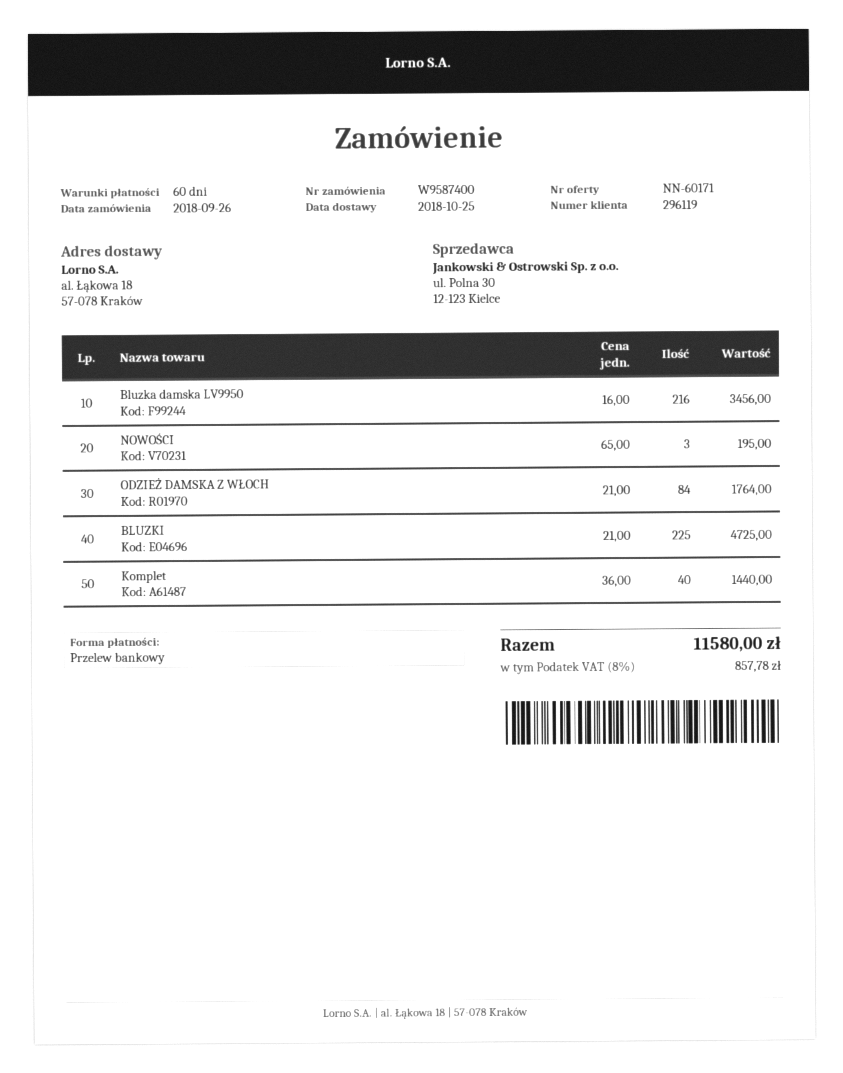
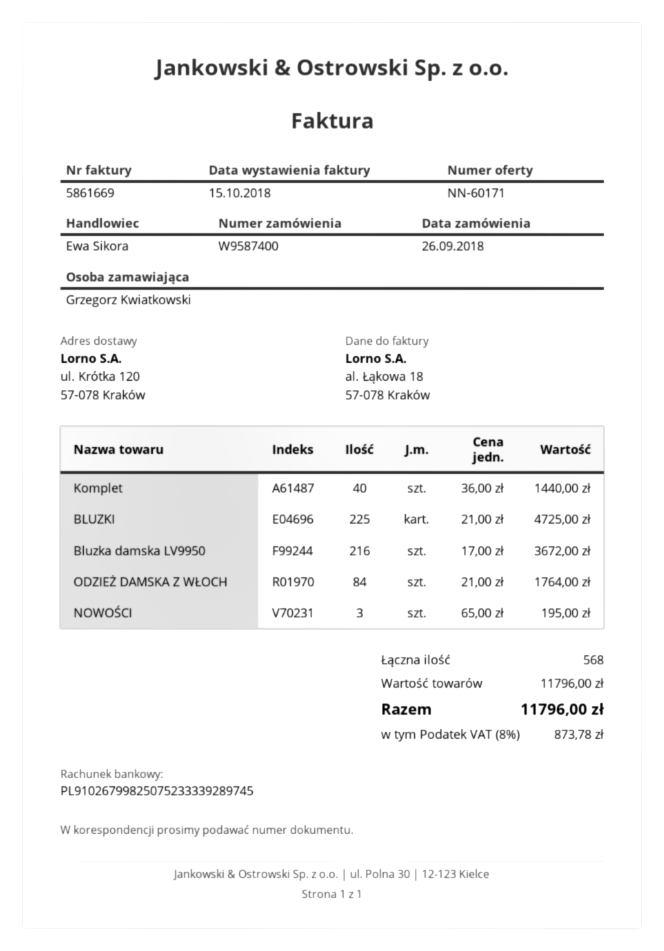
ship to: al. Łąkowa 18, 57-078 Kraków -> ul. Krótka 120, 57-078 Kraków
Bluzka damska LV9950: 216 x 16.00 = 3456.00 -> 216 x 17.00 = 3672.00
tax: 8% = 857.78 -> 8% = 873.78
total: 11580.00 -> 11796.00

